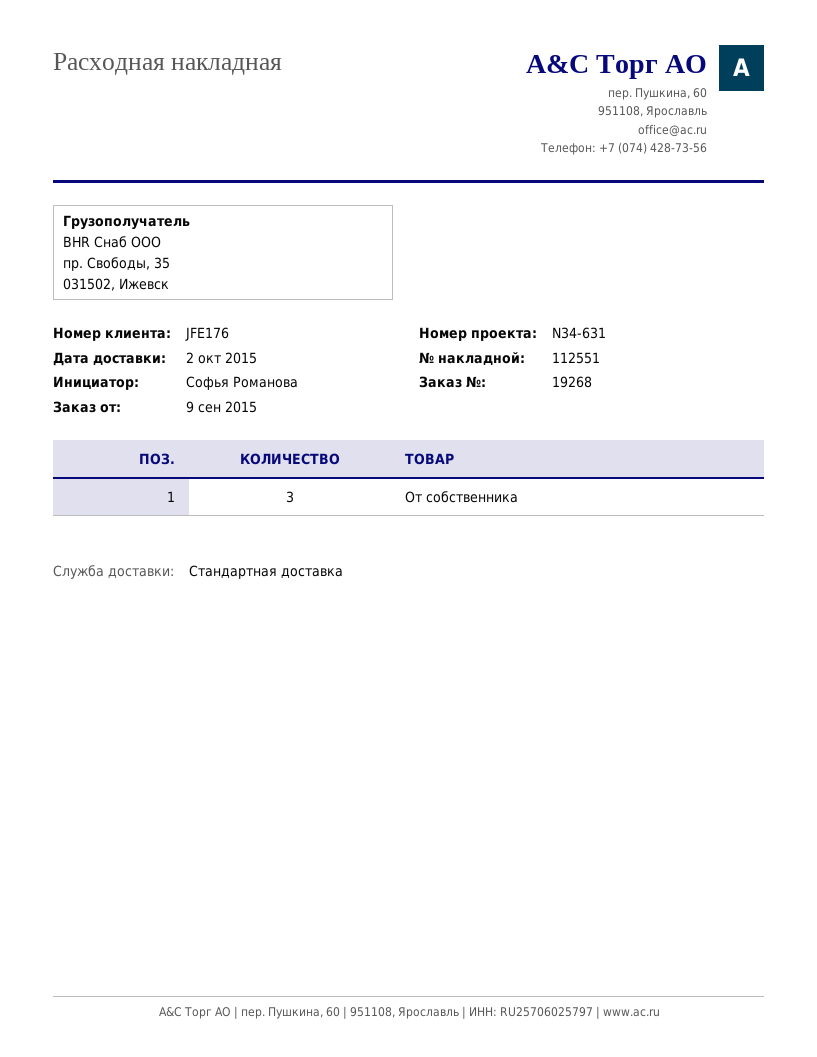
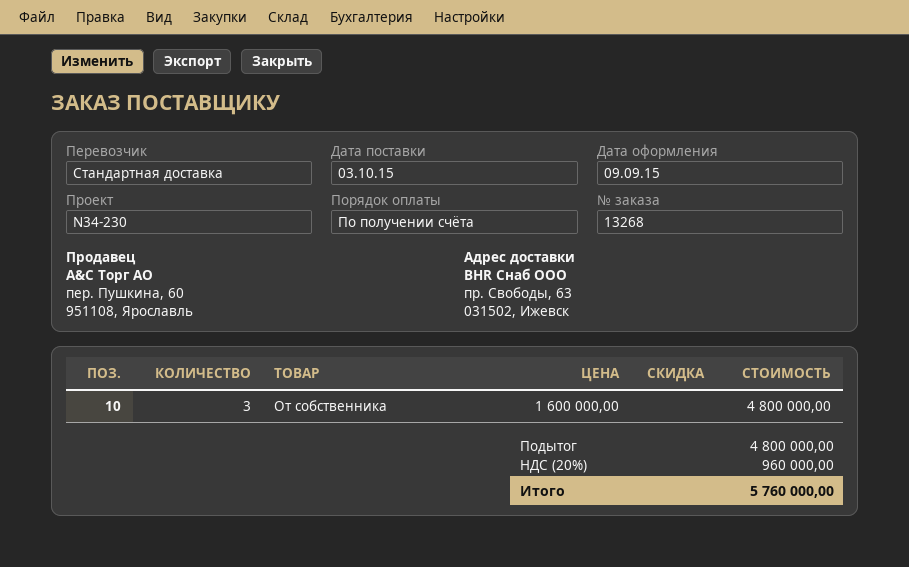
order number: 19268 -> 13268
delivery date: 2015-10-02 -> 2015-10-03
reference: N34-631 -> N34-230
ship to: пр. Свободы, 35, 031502, Ижевск -> пр. Свободы, 63, 031502, Ижевск

